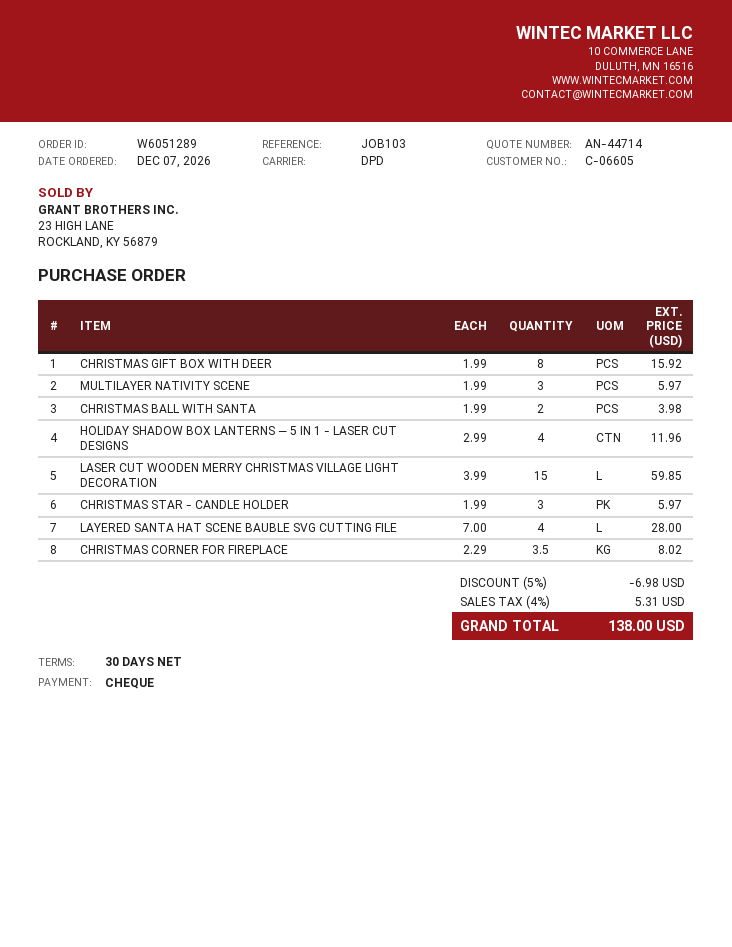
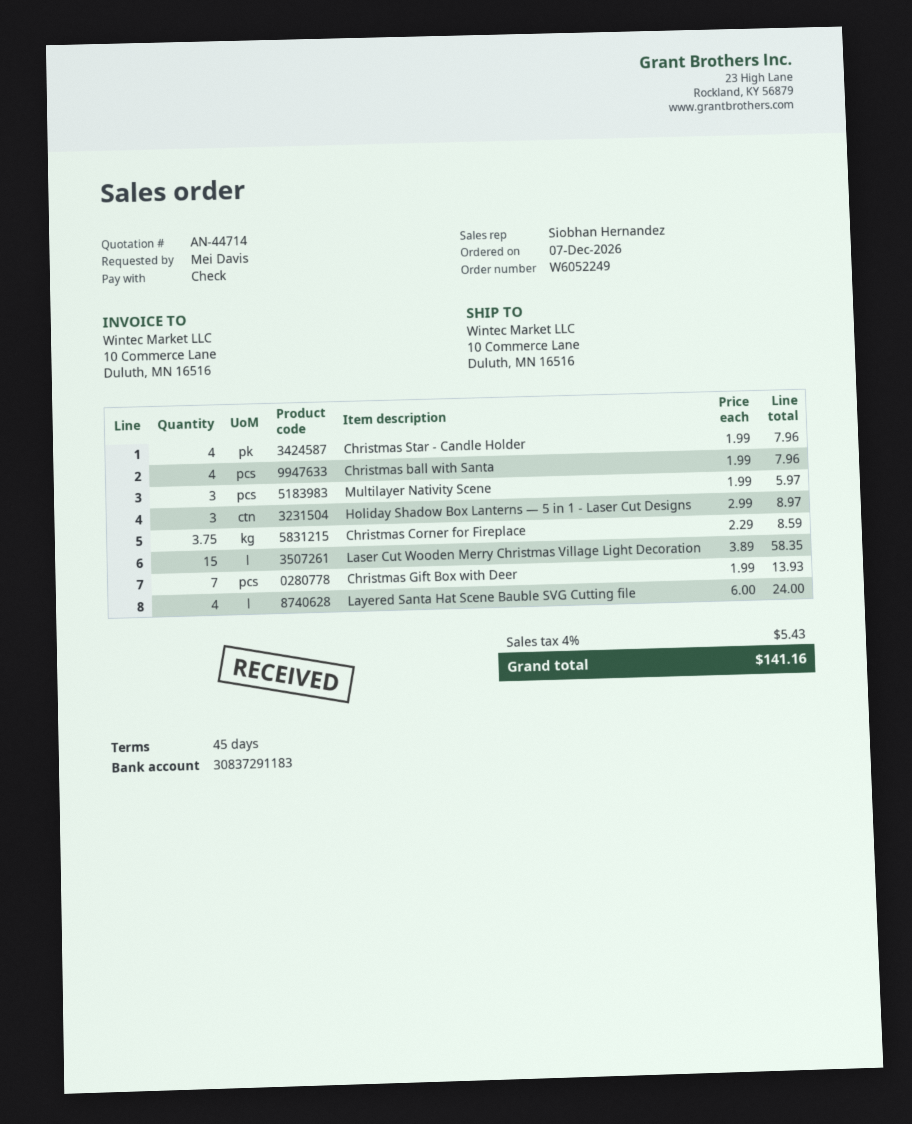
order number: W6051289 -> W6052249
payment terms: 30 days -> 45 days
CHRISTMAS GIFT BOX WITH DEER: 8 x 1.99 = 15.92 -> 7 x 1.99 = 13.93
CHRISTMAS BALL WITH SANTA: 2 x 1.99 = 3.98 -> 4 x 1.99 = 7.96
HOLIDAY SHADOW BOX LANTERNS — 5 IN 1 - LASER CUT DESIGNS: 4 x 2.99 = 11.96 -> 3 x 2.99 = 8.97
LASER CUT WOODEN MERRY CHRISTMAS VILLAGE LIGHT DECORATION: 15 x 3.99 = 59.85 -> 15 x 3.89 = 58.35
CHRISTMAS STAR - CANDLE HOLDER: 3 x 1.99 = 5.97 -> 4 x 1.99 = 7.96
LAYERED SANTA HAT SCENE BAUBLE SVG CUTTING FILE: 4 x 7.00 = 28.00 -> 4 x 6.00 = 24.00
CHRISTMAS CORNER FOR FIREPLACE: 3.5 x 2.29 = 8.02 -> 3.75 x 2.29 = 8.59
discount: 5% = 6.98 -> none
tax: 4% = 5.31 -> 4% = 5.43
total: 138.00 -> 141.16

